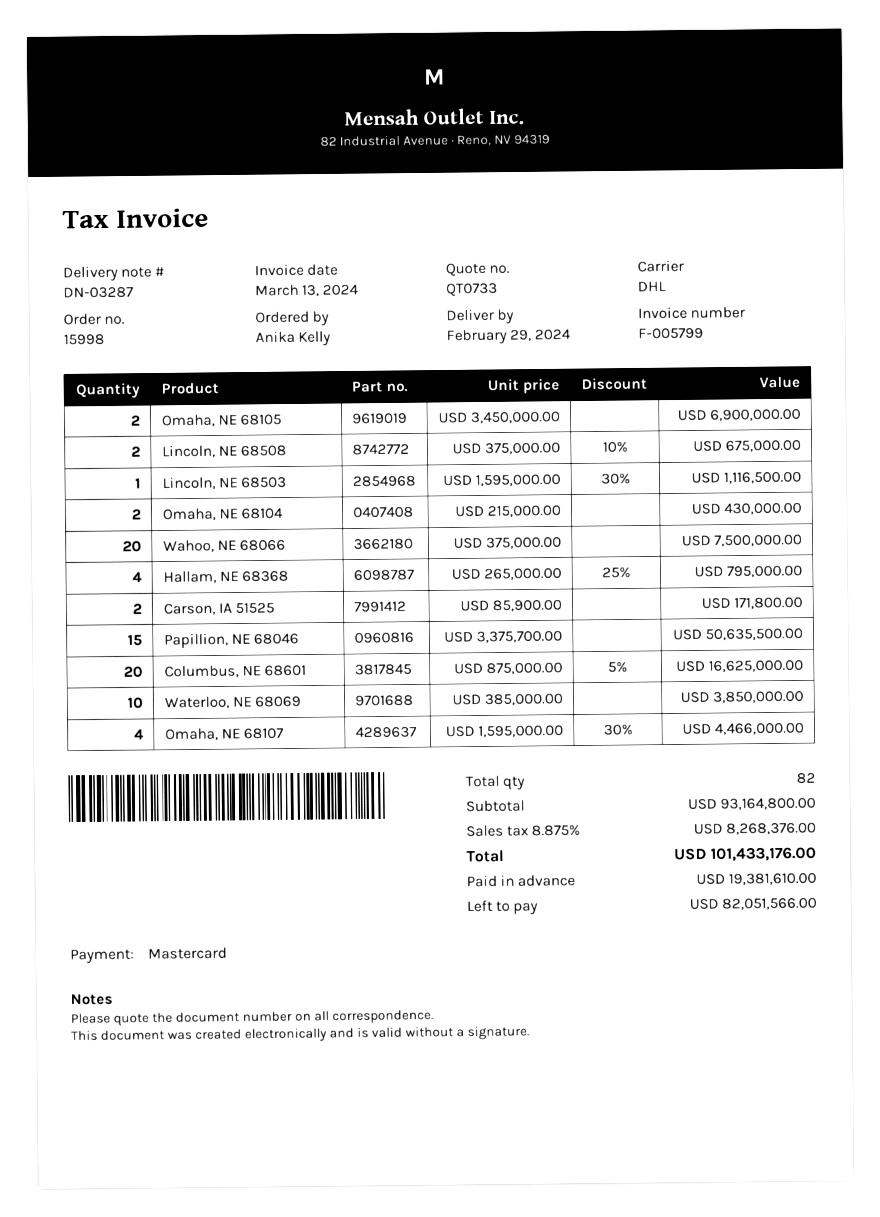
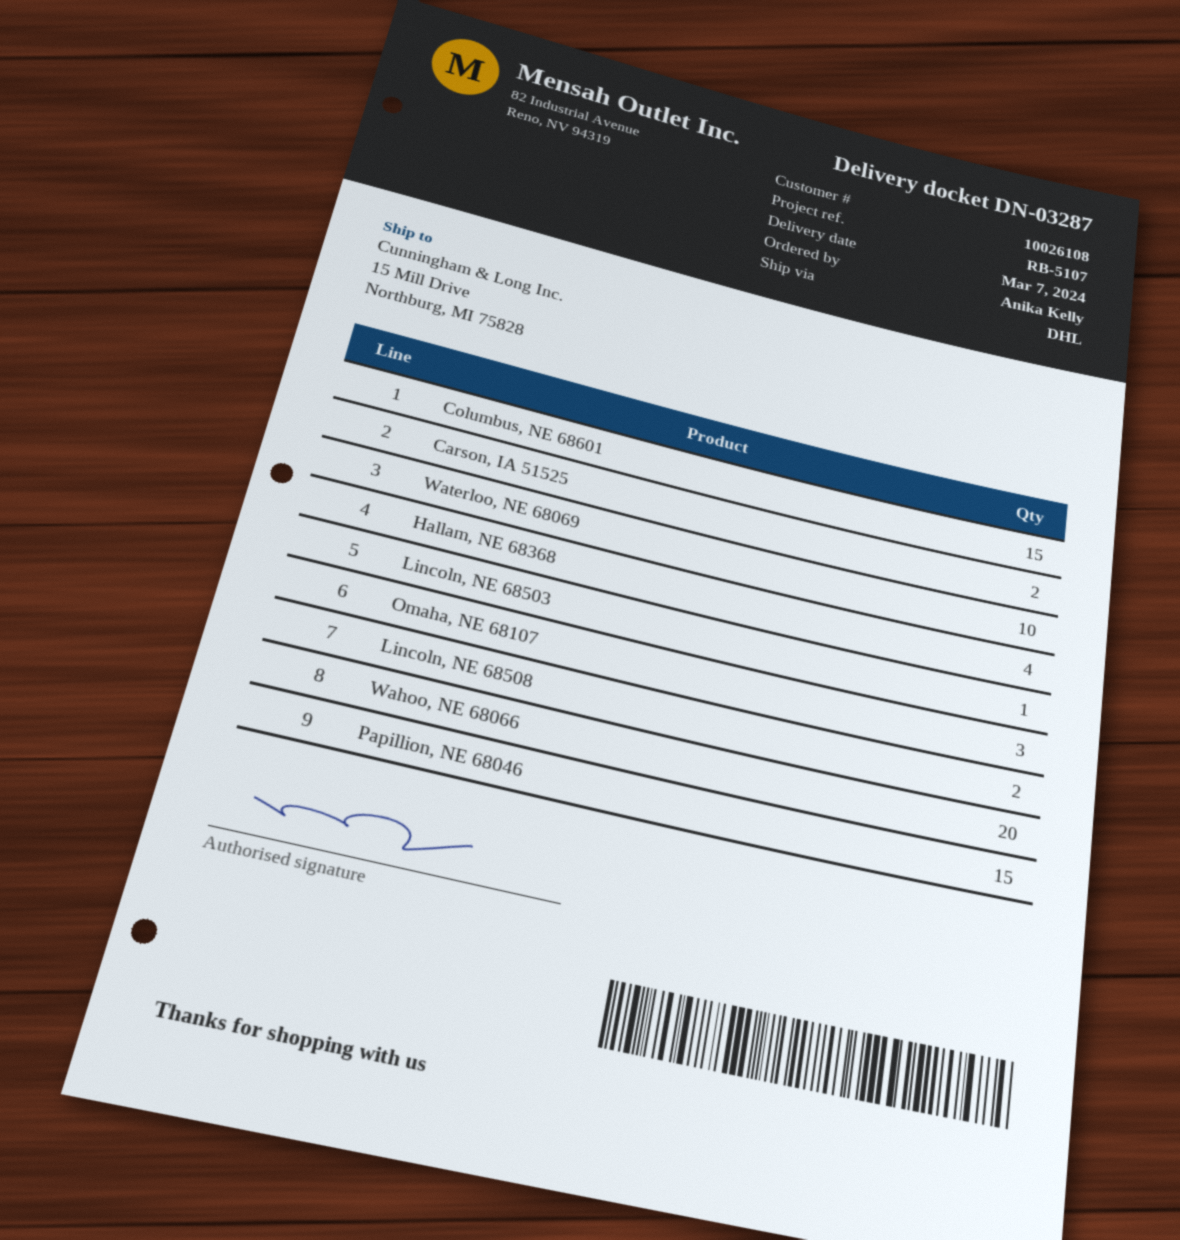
delivery date: 2024-02-29 -> 2024-03-07
Omaha, NE 68105: 2 -> none
Omaha, NE 68104: 2 -> none
Columbus, NE 68601: 20 -> 15
Omaha, NE 68107: 4 -> 3

